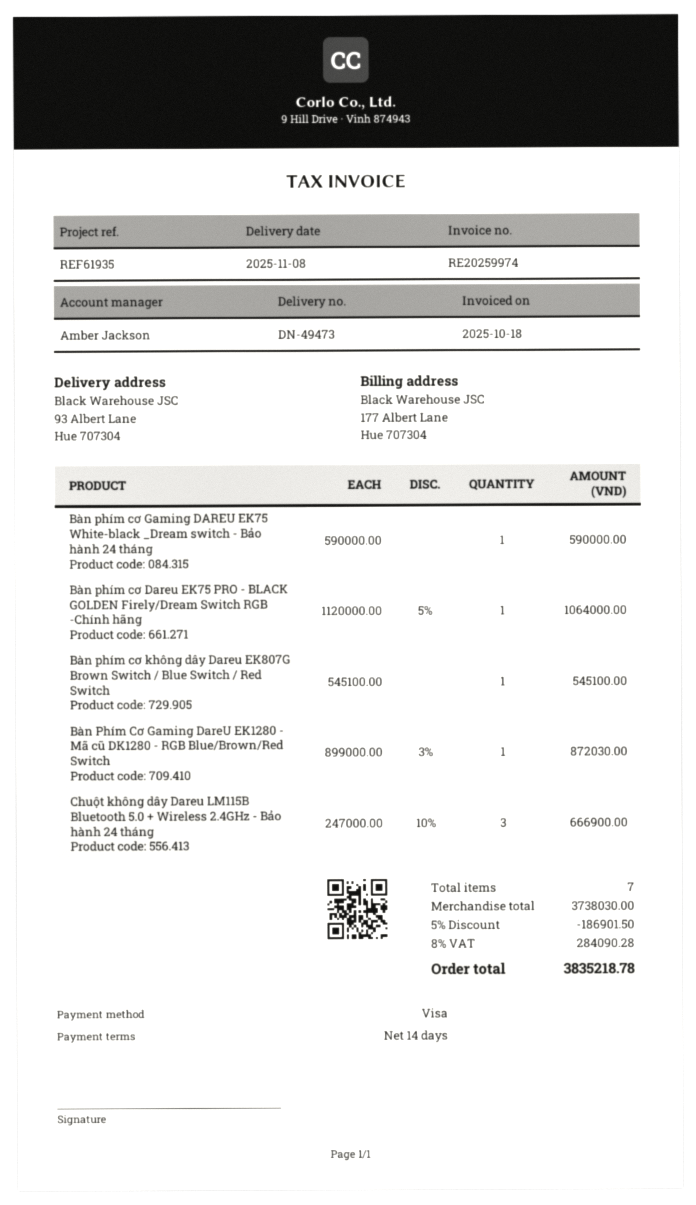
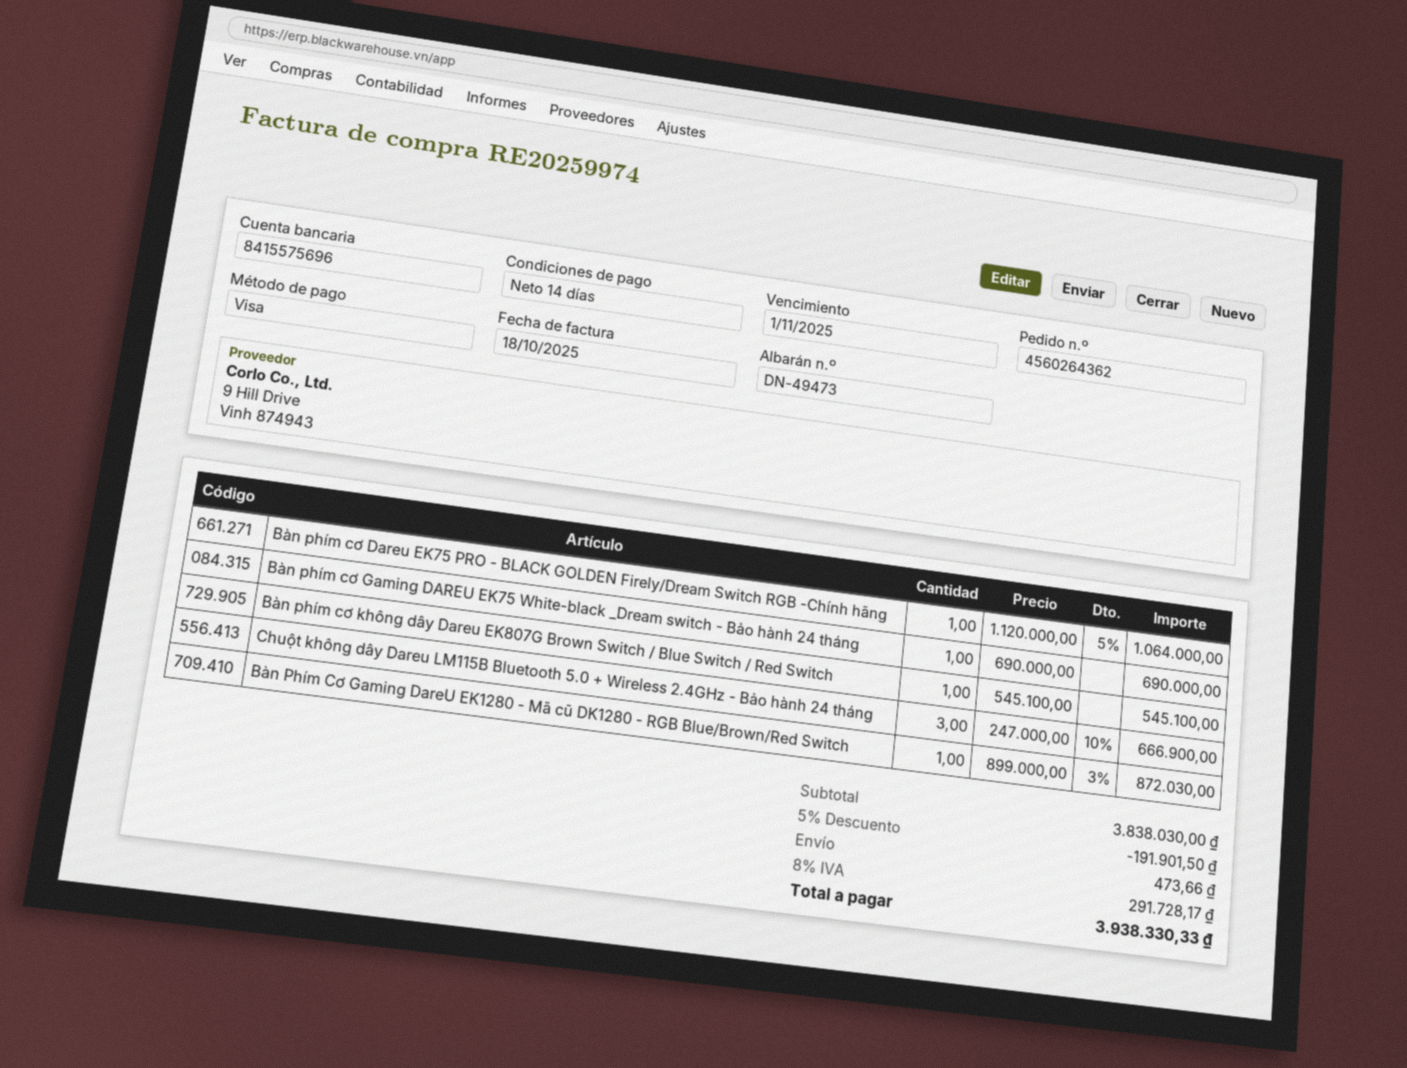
Bàn phím cơ Gaming DAREU EK75 White-black _Dream switch - Bảo hành 24 tháng: 1 x 590000.00 = 590000.00 -> 1 x 690000.00 = 690000.00
subtotal: 3738030.00 -> 3838030.00
discount: 5% = 186901.50 -> 5% = 191901.50
shipping: none -> 473.66
tax: 8% = 284090.28 -> 8% = 291728.17
total: 3835218.78 -> 3938330.33

